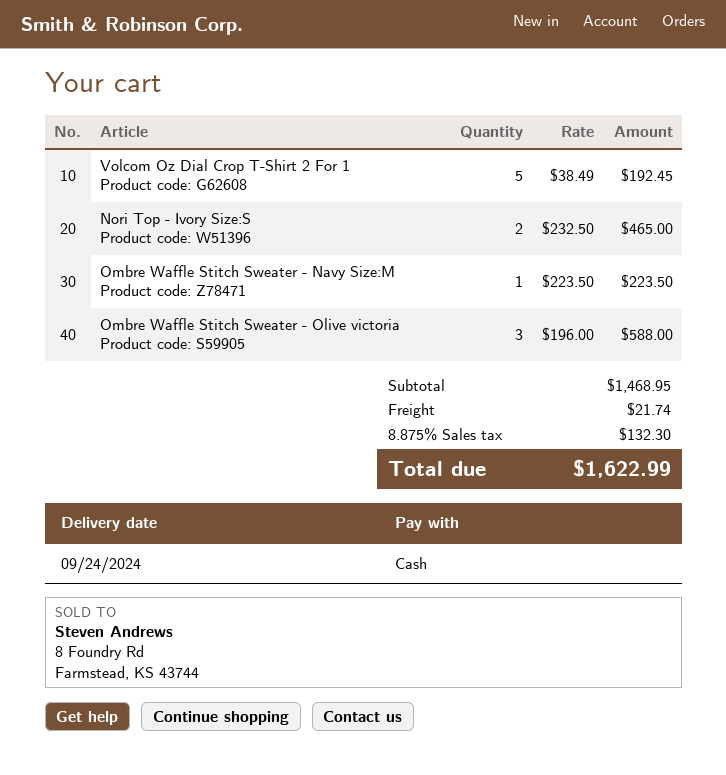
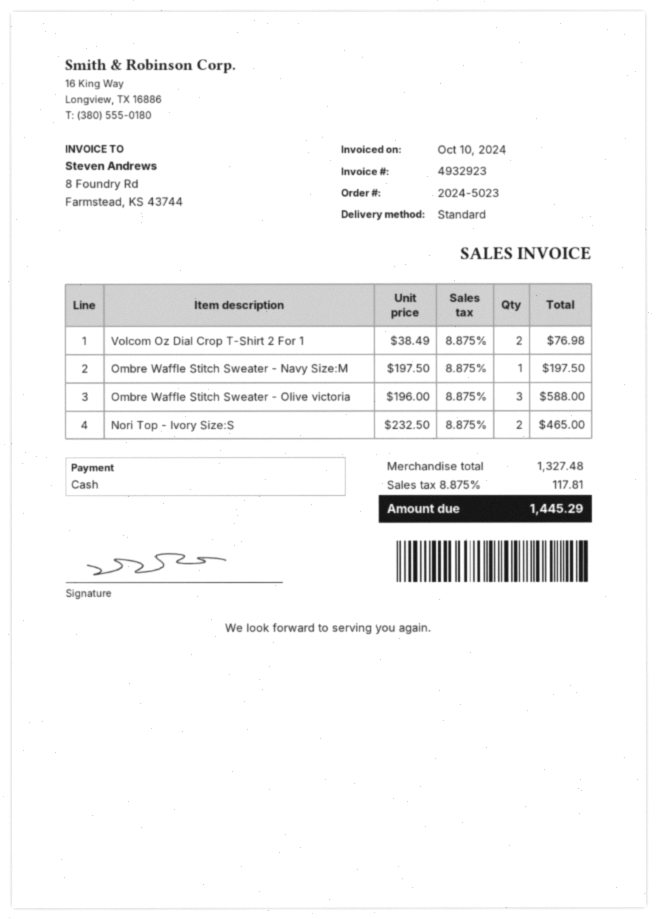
Volcom Oz Dial Crop T-Shirt 2 For 1: 5 x 38.49 = 192.45 -> 2 x 38.49 = 76.98
Ombre Waffle Stitch Sweater - Navy Size:M: 1 x 223.50 = 223.50 -> 1 x 197.50 = 197.50
subtotal: 1468.95 -> 1327.48
shipping: 21.74 -> none
tax: 8.875% = 132.30 -> 8.875% = 117.81
total: 1622.99 -> 1445.29

